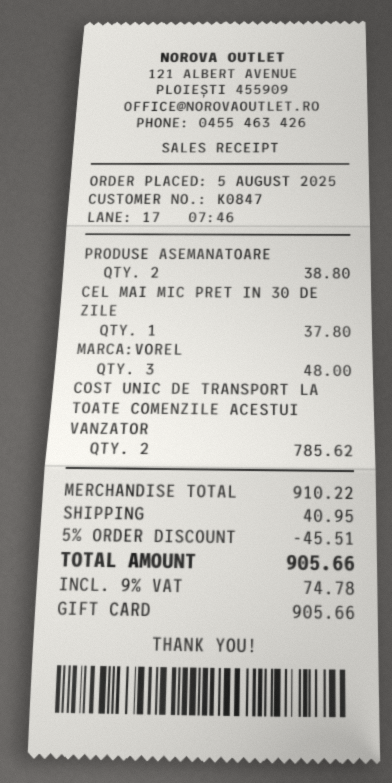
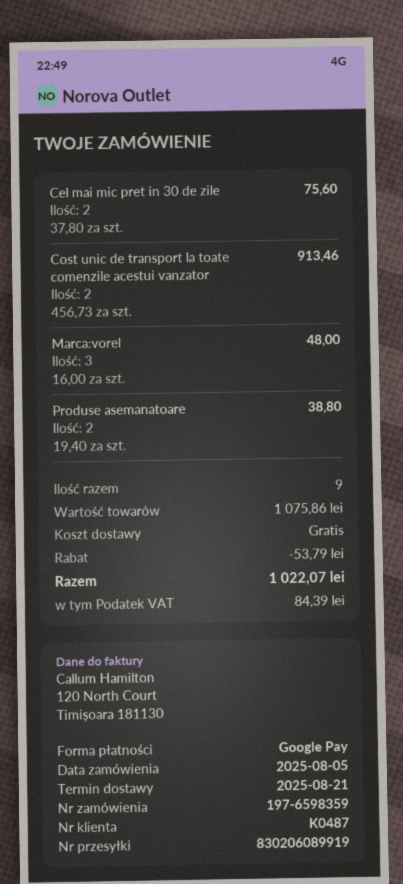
customer number: K0847 -> K0487
payment method: gift card -> Google Pay
CEL MAI MIC PRET IN 30 DE ZILE: 1 for 37.80 -> 2 for 75.60
COST UNIC DE TRANSPORT LA TOATE COMENZILE ACESTUI VANZATOR: 2 for 785.62 -> 2 for 913.46
subtotal: 910.22 -> 1075.86
discount: 45.51 -> 53.79
shipping: 40.95 -> 0.00
tax: 74.78 -> 84.39
total: 905.66 -> 1022.07

